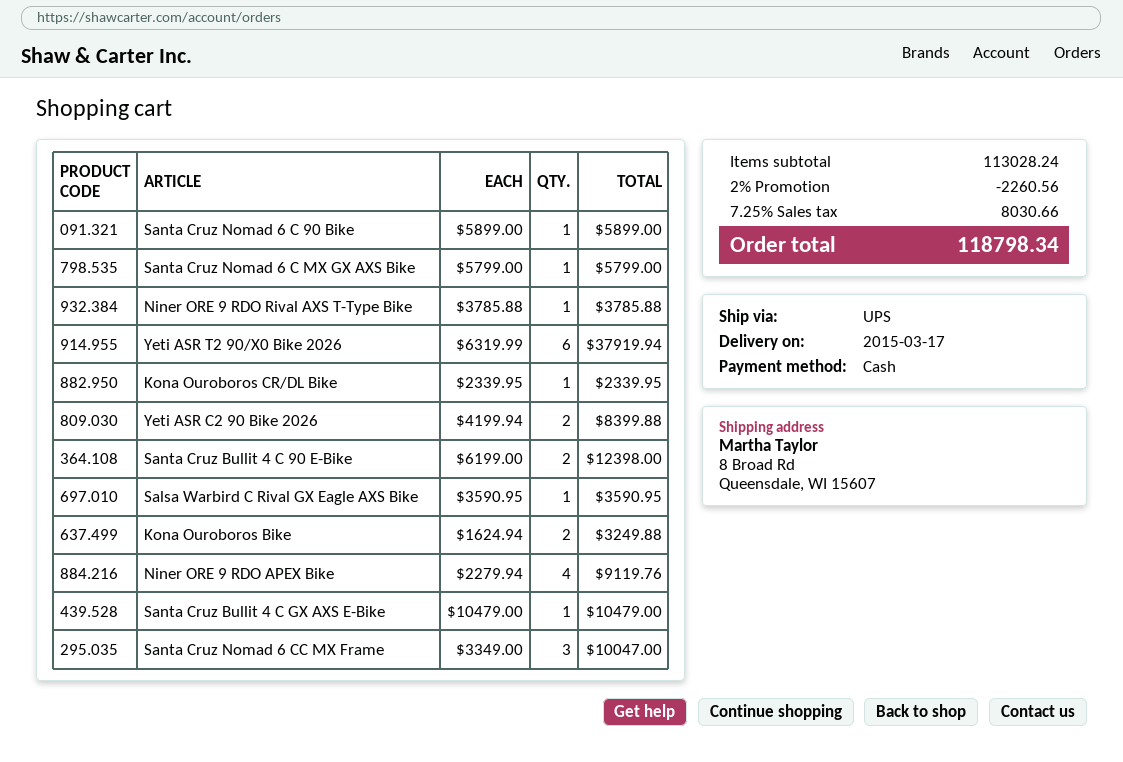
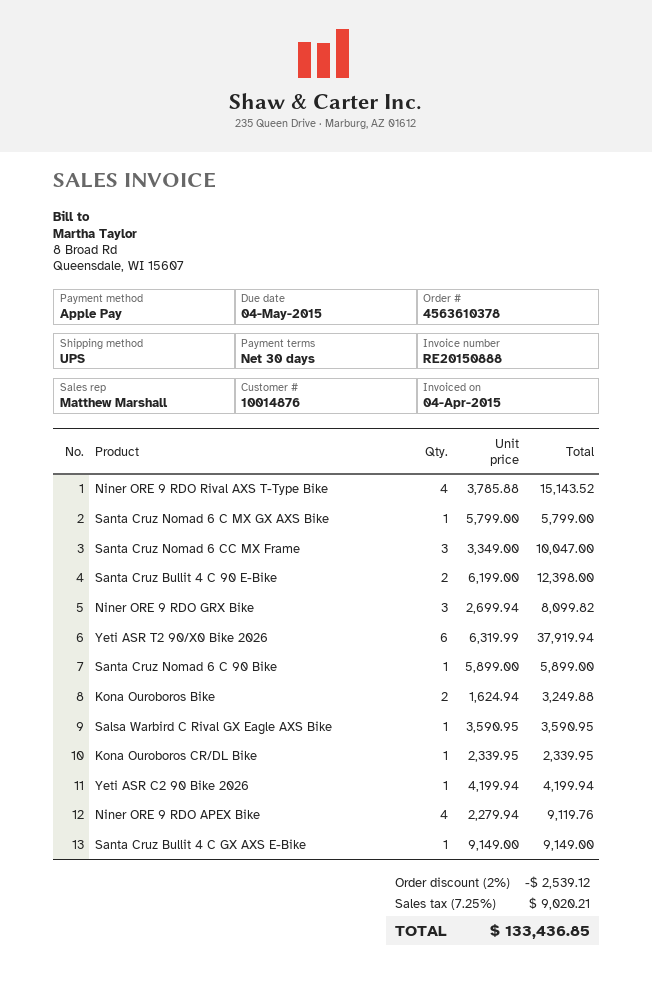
payment method: cash -> Apple Pay
Niner ORE 9 RDO Rival AXS T-Type Bike: 1 x 3785.88 = 3785.88 -> 4 x 3785.88 = 15143.52
Yeti ASR C2 90 Bike 2026: 2 x 4199.94 = 8399.88 -> 1 x 4199.94 = 4199.94
Santa Cruz Bullit 4 C GX AXS E-Bike: 1 x 10479.00 = 10479.00 -> 1 x 9149.00 = 9149.00
Niner ORE 9 RDO GRX Bike: none -> 3 x 2699.94 = 8099.82
discount: 2% = 2260.56 -> 2% = 2539.12
tax: 7.25% = 8030.66 -> 7.25% = 9020.21
total: 118798.34 -> 133436.85

